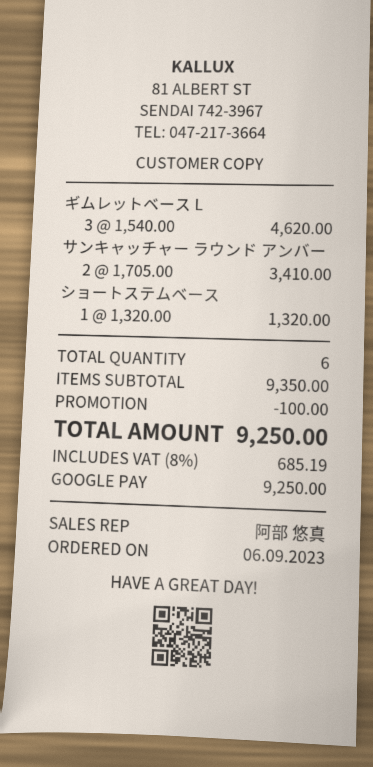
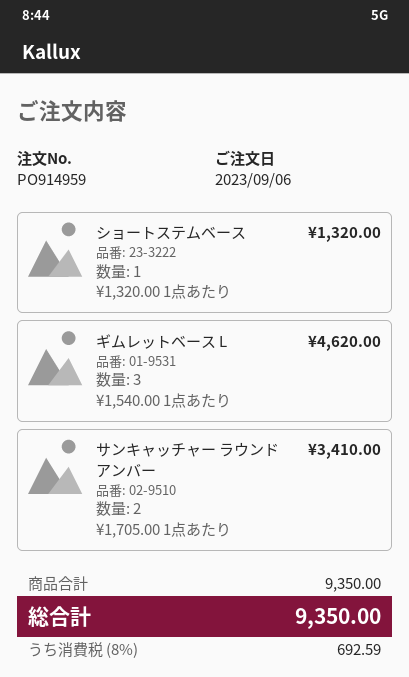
discount: 100.00 -> none
tax: 8% = 685.19 -> 8% = 692.59
total: 9250.00 -> 9350.00

